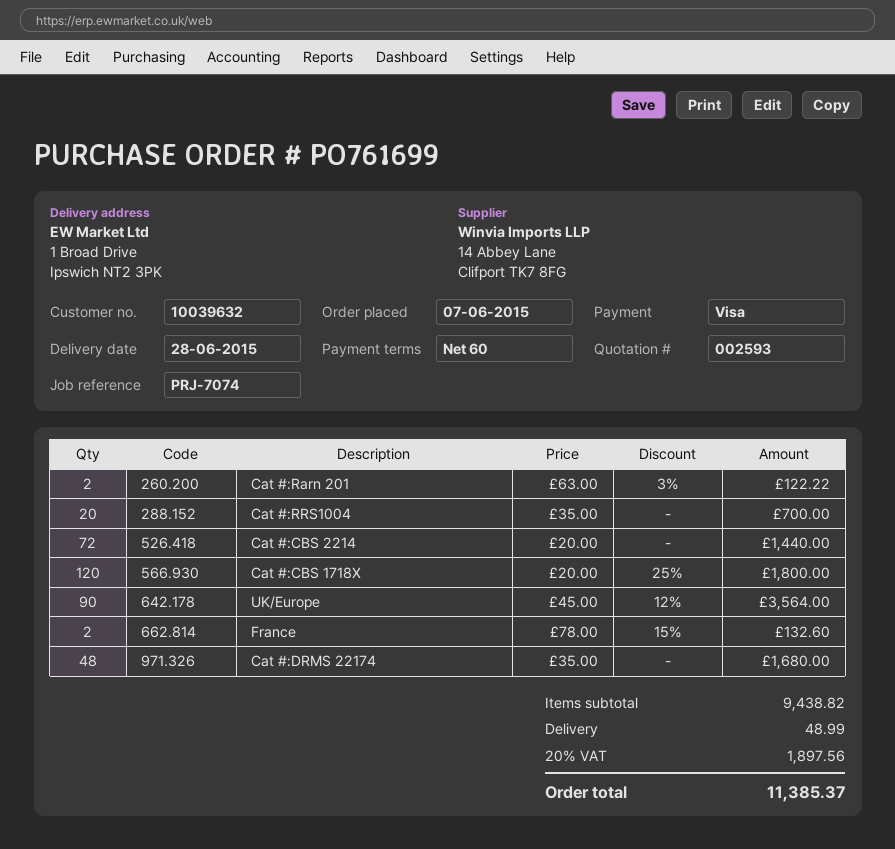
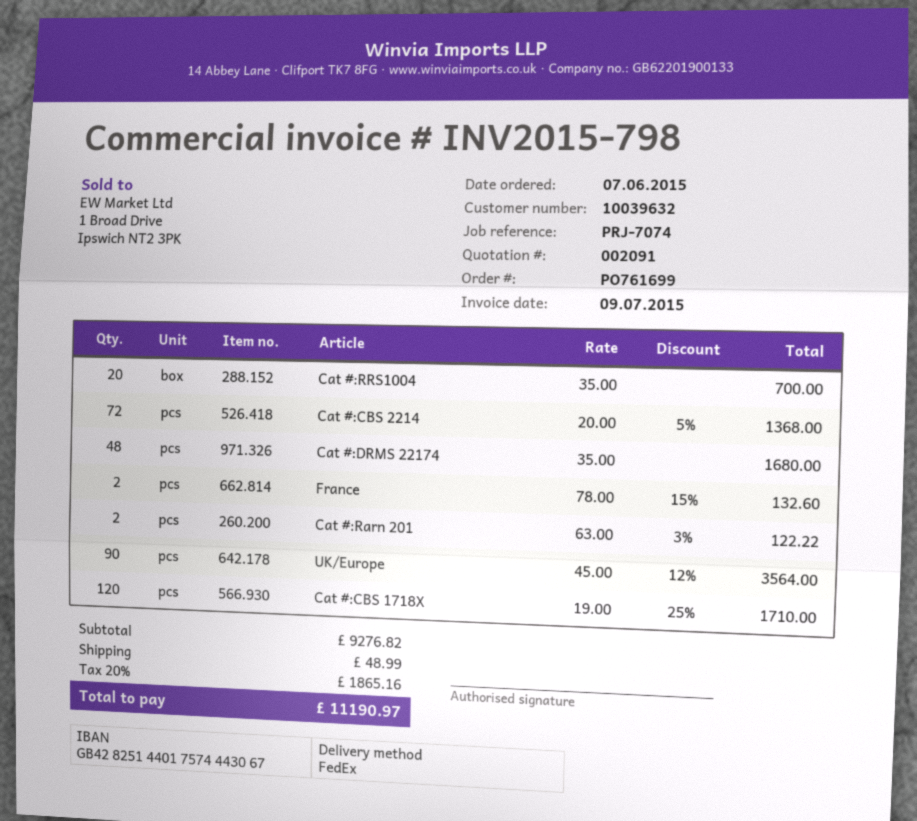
quote number: 002593 -> 002091
Cat #:CBS 2214: 72 x 20.00 = 1440.00 -> 72 x 20.00 - 5% = 1368.00
Cat #:CBS 1718X: 120 x 20.00 - 25% = 1800.00 -> 120 x 19.00 - 25% = 1710.00
subtotal: 9438.82 -> 9276.82
tax: 20% = 1897.56 -> 20% = 1865.16
total: 11385.37 -> 11190.97

